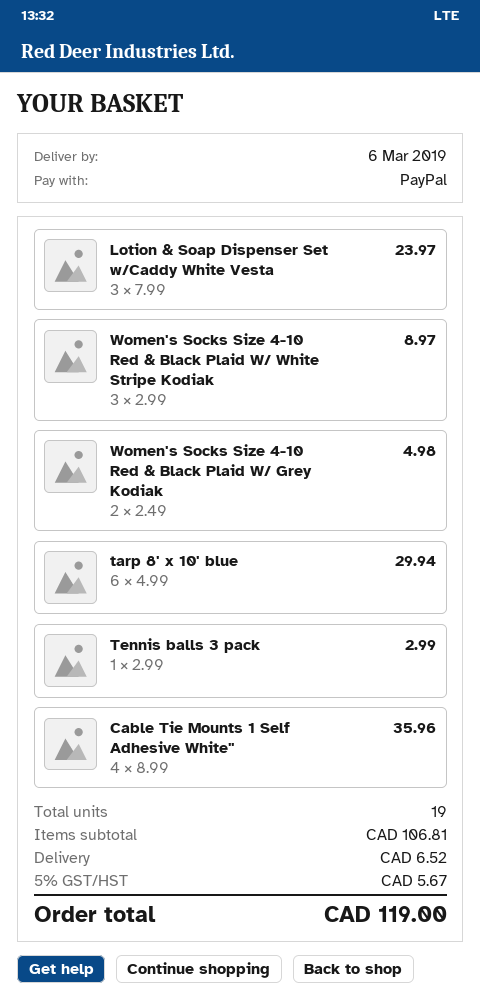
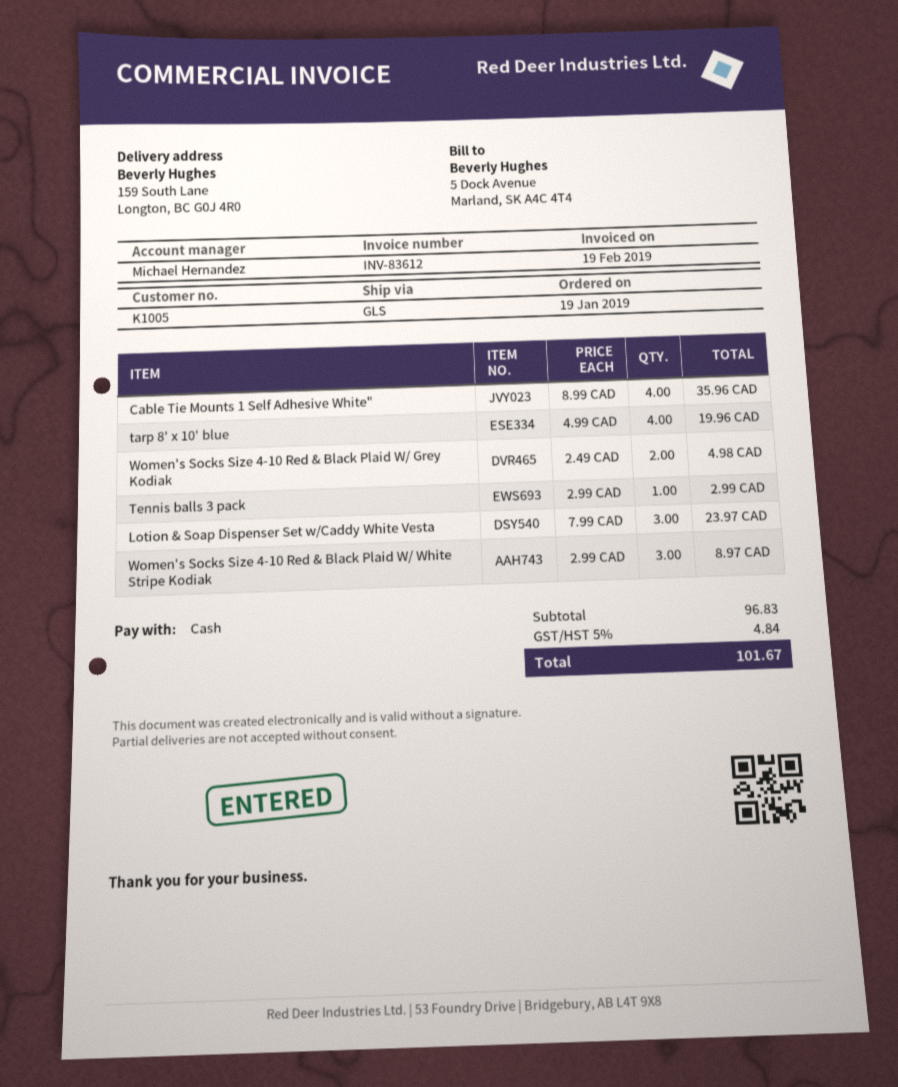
payment method: PayPal -> cash
tarp 8' x 10' blue: 6 x 4.99 = 29.94 -> 4 x 4.99 = 19.96
subtotal: 106.81 -> 96.83
shipping: 6.52 -> none
tax: 5% = 5.67 -> 5% = 4.84
total: 119.00 -> 101.67

